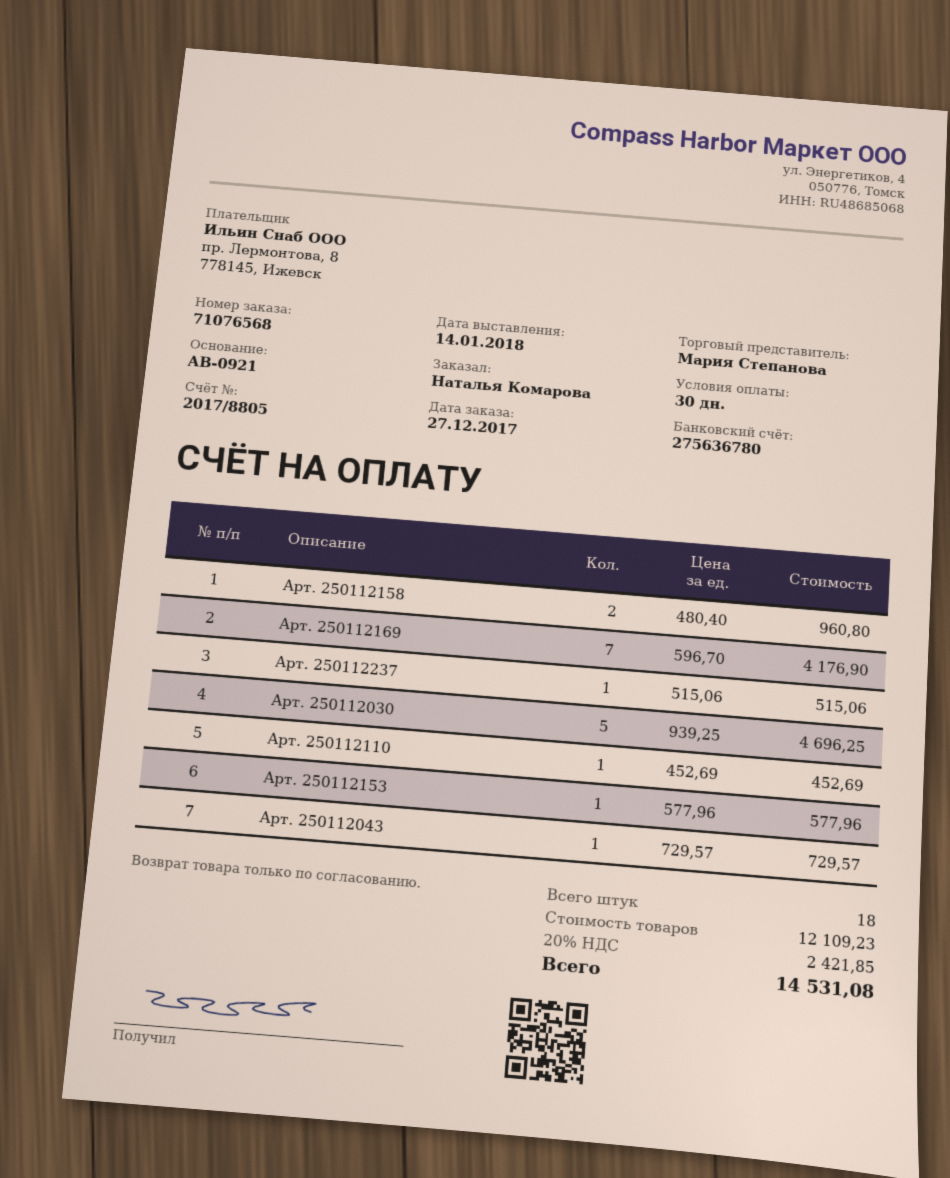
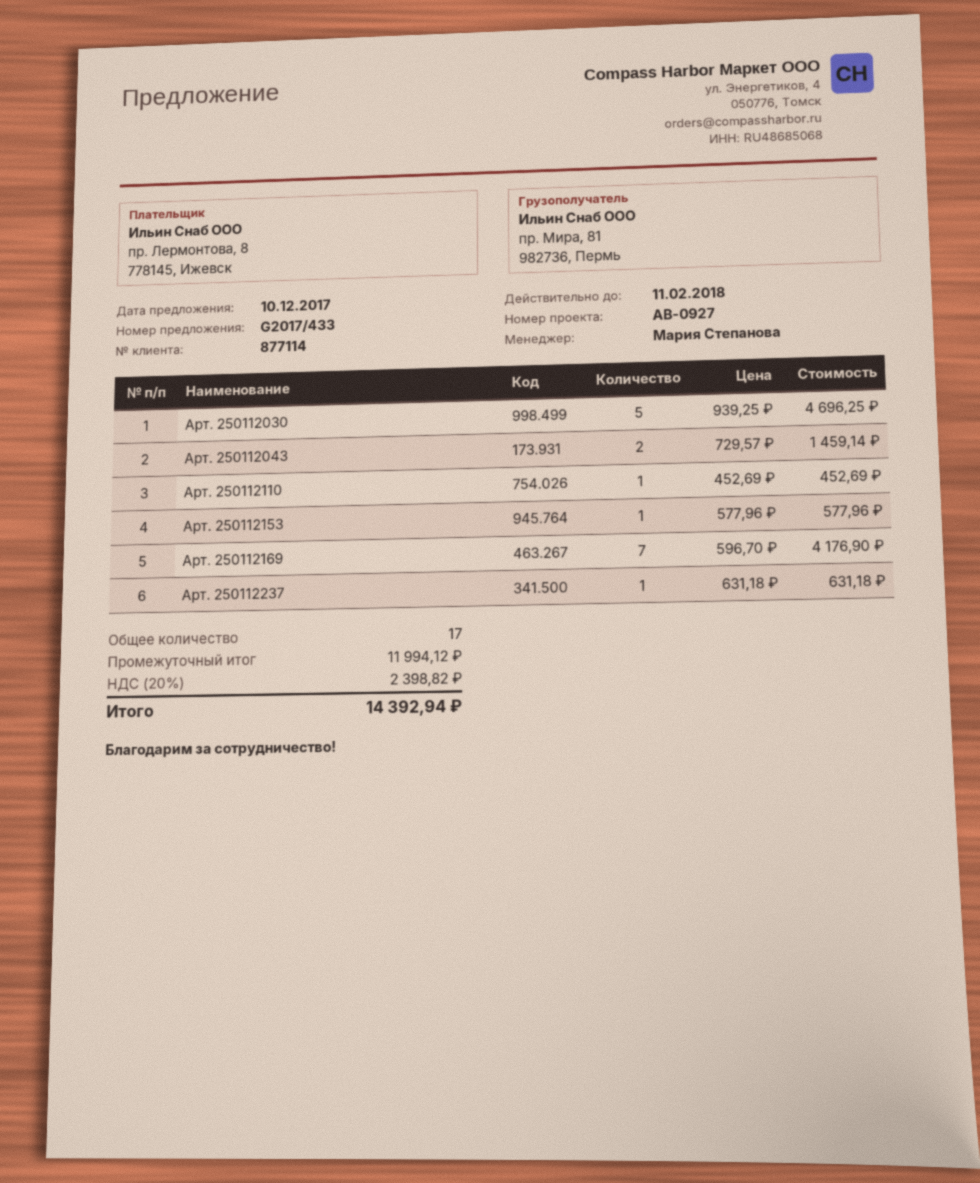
reference: AB-0921 -> AB-0927
Арт. 250112158: 2 x 480.40 = 960.80 -> none
Арт. 250112237: 1 x 515.06 = 515.06 -> 1 x 631.18 = 631.18
Арт. 250112043: 1 x 729.57 = 729.57 -> 2 x 729.57 = 1459.14
total quantity: 18 -> 17
subtotal: 12109.23 -> 11994.12
tax: 20% = 2421.85 -> 20% = 2398.82
total: 14531.08 -> 14392.94

